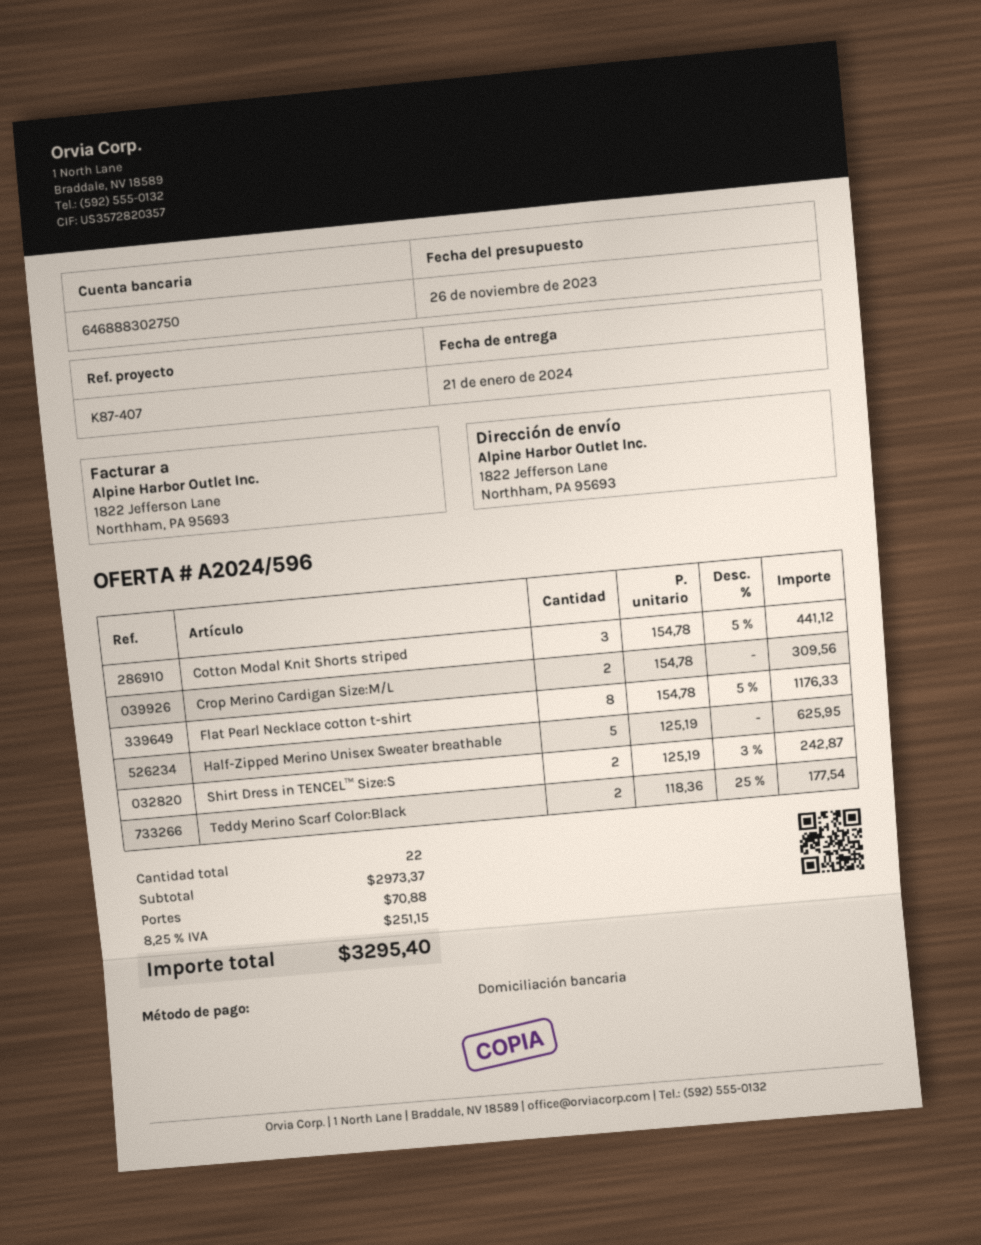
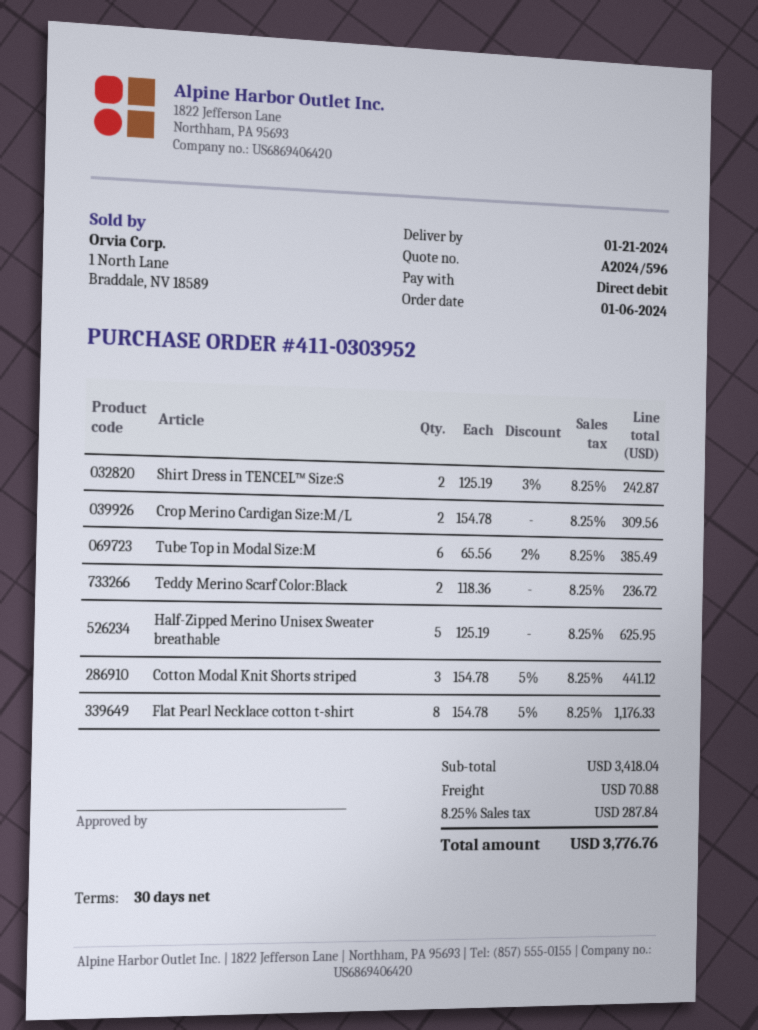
Teddy Merino Scarf Color:Black: 2 x 118.36 - 25% = 177.54 -> 2 x 118.36 = 236.72
Tube Top in Modal Size:M: none -> 6 x 65.56 - 2% = 385.49
subtotal: 2973.37 -> 3418.04
tax: 8.25% = 251.15 -> 8.25% = 287.84
total: 3295.40 -> 3776.76

